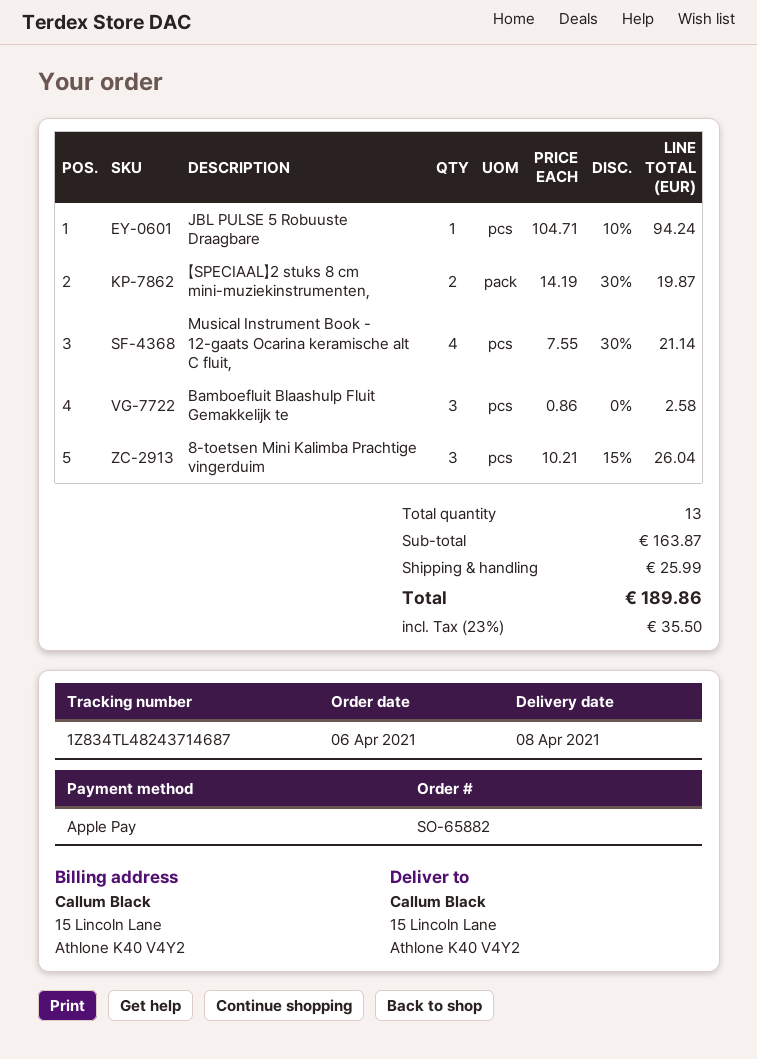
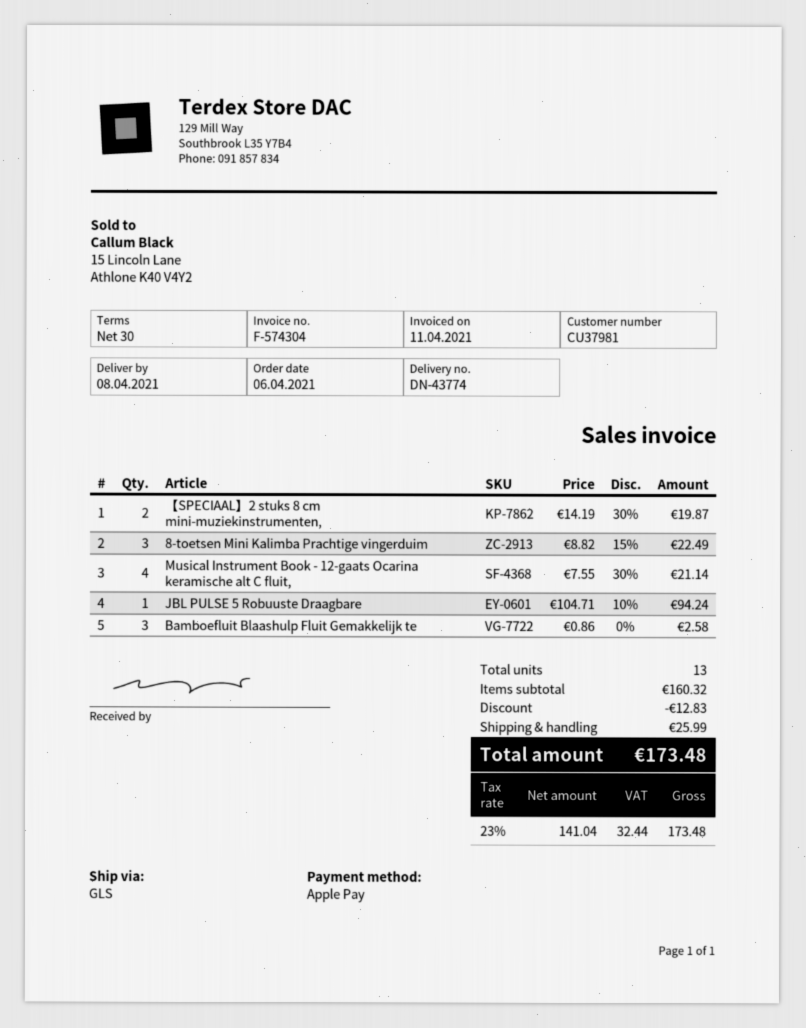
8-toetsen Mini Kalimba Prachtige vingerduim: 3 x 10.21 - 15% = 26.04 -> 3 x 8.82 - 15% = 22.49
subtotal: 163.87 -> 160.32
discount: none -> 12.83
tax: 23% = 35.50 -> 23% = 32.44
total: 189.86 -> 173.48

